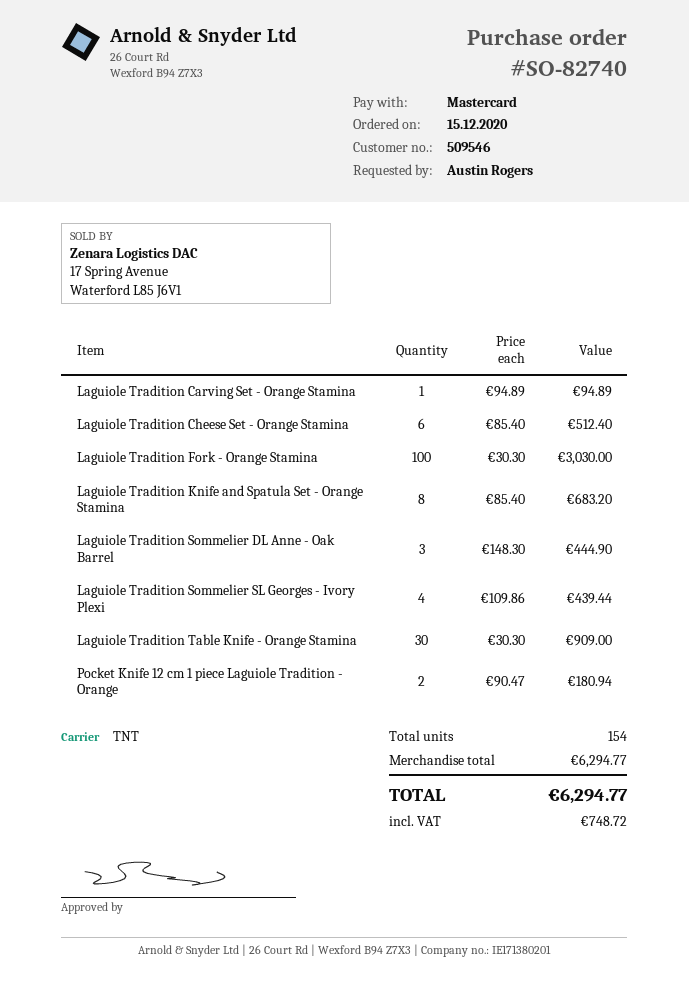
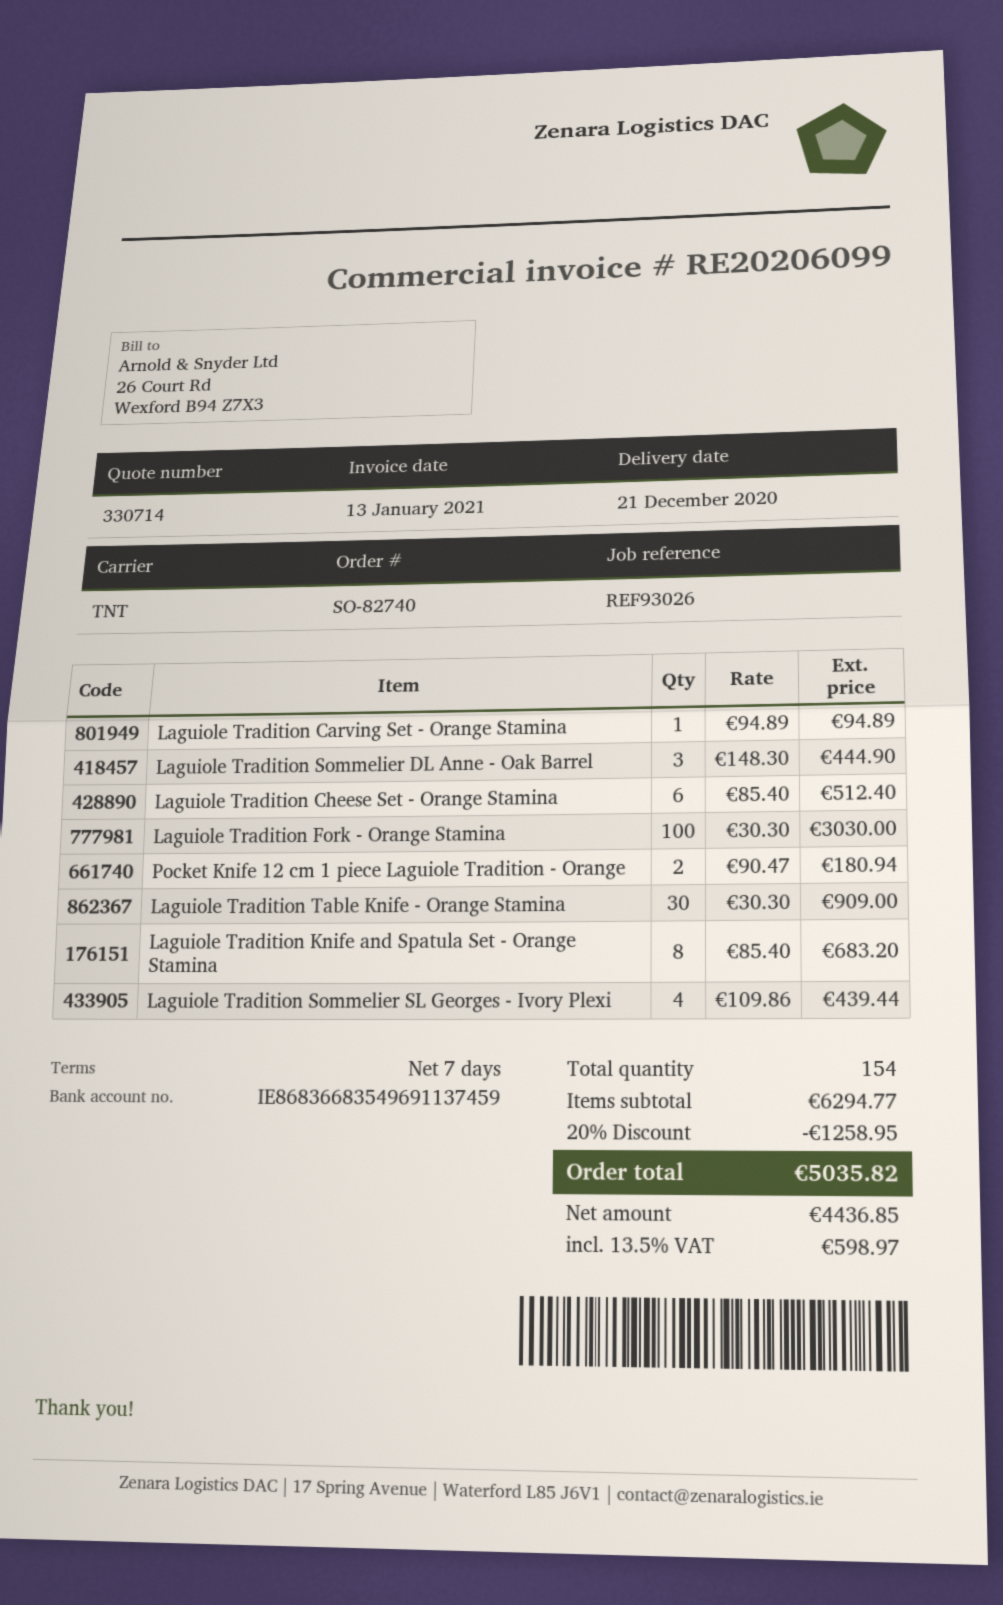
discount: none -> 20% = 1258.95
tax: 748.72 -> 598.97
total: 6294.77 -> 5035.82

